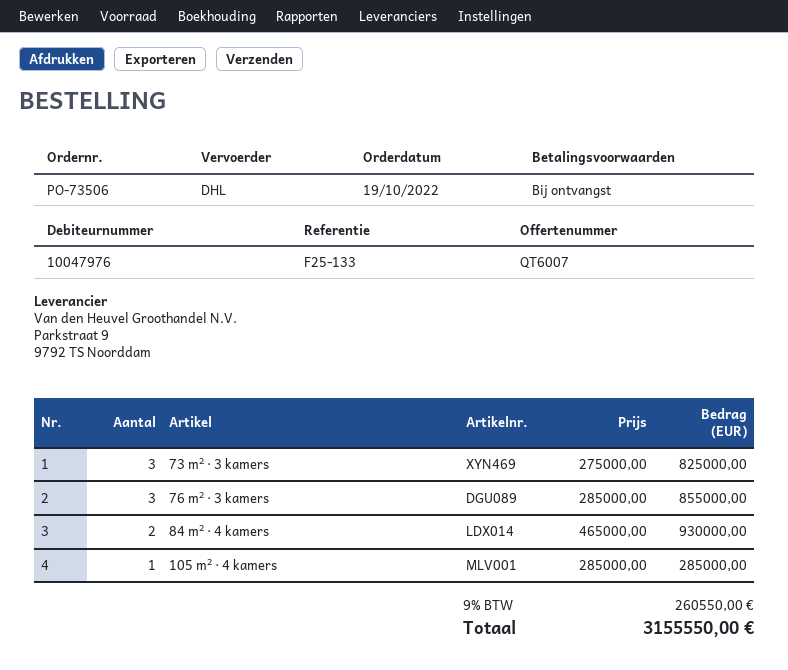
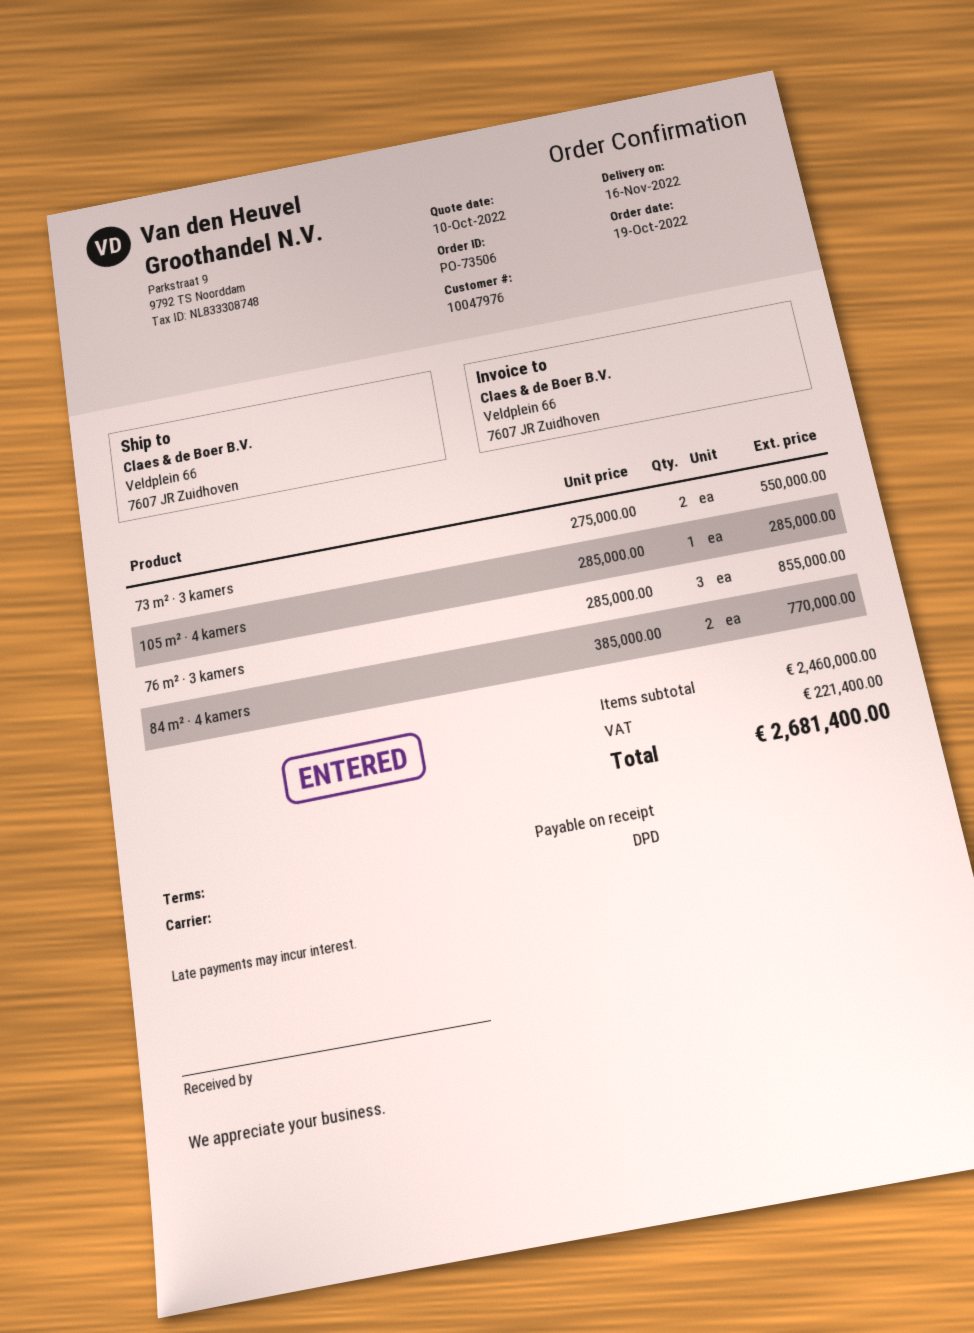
shipping method: DHL -> DPD
73 m² · 3 kamers: 3 x 275000.00 = 825000.00 -> 2 x 275000.00 = 550000.00
84 m² · 4 kamers: 2 x 465000.00 = 930000.00 -> 2 x 385000.00 = 770000.00
tax: 260550.00 -> 221400.00
total: 3155550.00 -> 2681400.00

